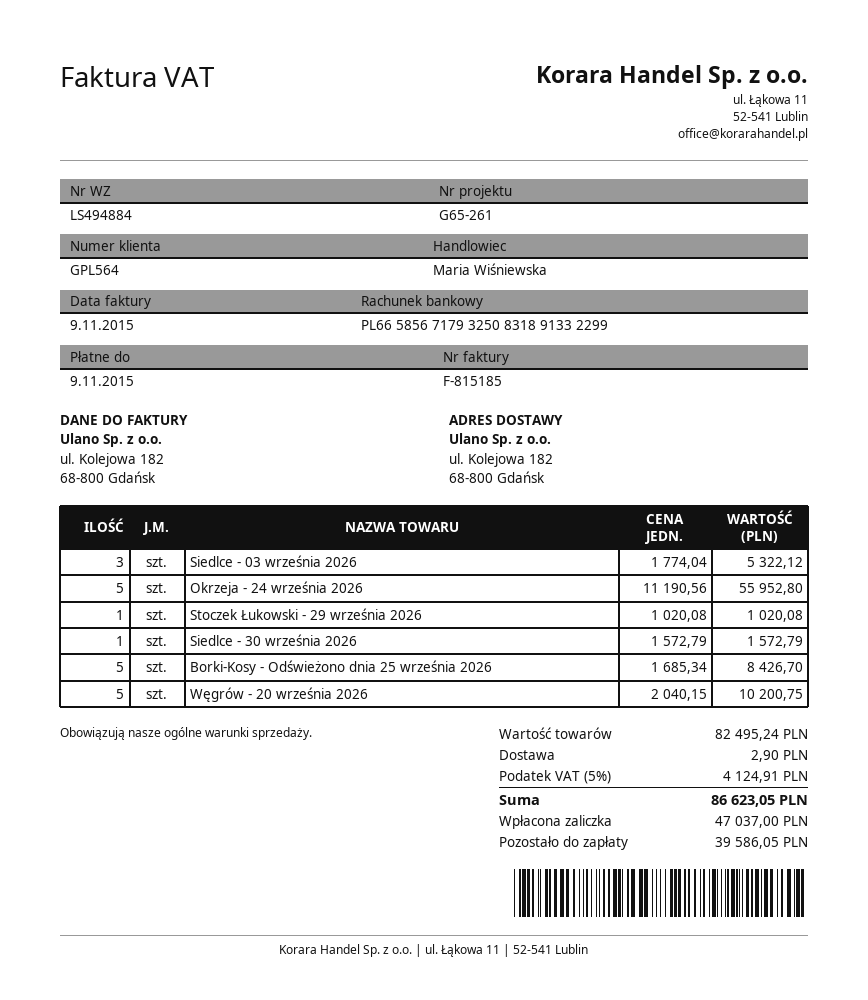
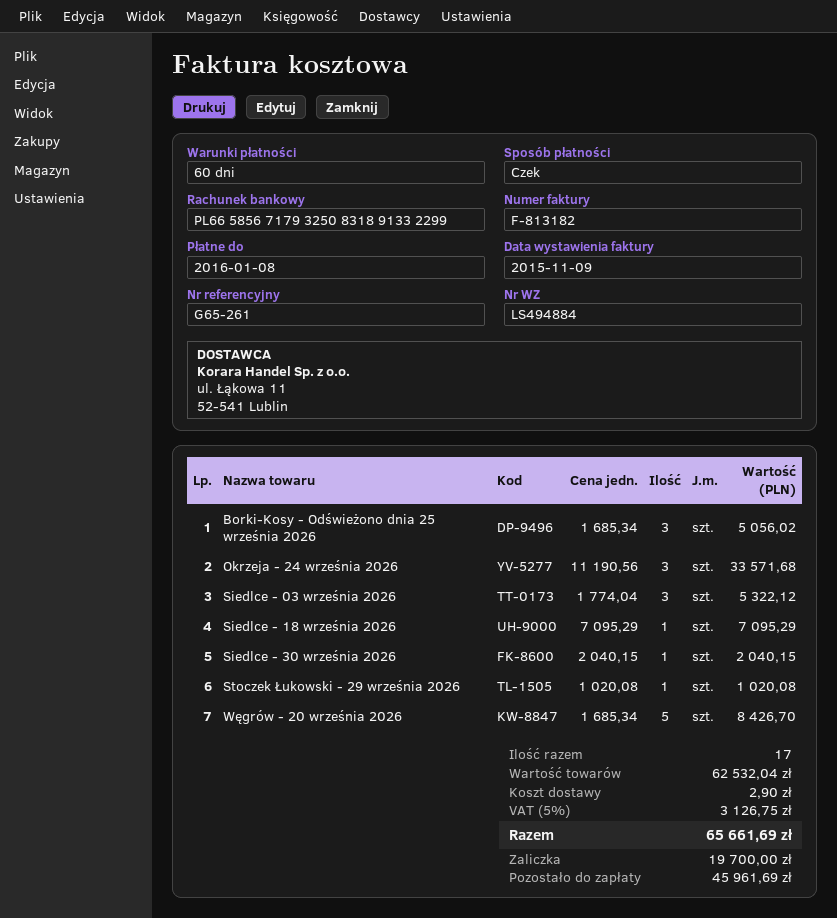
invoice number: F-815185 -> F-813182
due date: 2015-11-09 -> 2016-01-08
Okrzeja - 24 września 2026: 5 x 11190.56 = 55952.80 -> 3 x 11190.56 = 33571.68
Siedlce - 30 września 2026: 1 x 1572.79 = 1572.79 -> 1 x 2040.15 = 2040.15
Borki-Kosy - Odświeżono dnia 25 września 2026: 5 x 1685.34 = 8426.70 -> 3 x 1685.34 = 5056.02
Węgrów - 20 września 2026: 5 x 2040.15 = 10200.75 -> 5 x 1685.34 = 8426.70
Siedlce - 18 września 2026: none -> 1 x 7095.29 = 7095.29
subtotal: 82495.24 -> 62532.04
tax: 5% = 4124.91 -> 5% = 3126.75
total: 86623.05 -> 65661.69
deposit: 47037.00 -> 19700.00
balance: 39586.05 -> 45961.69

